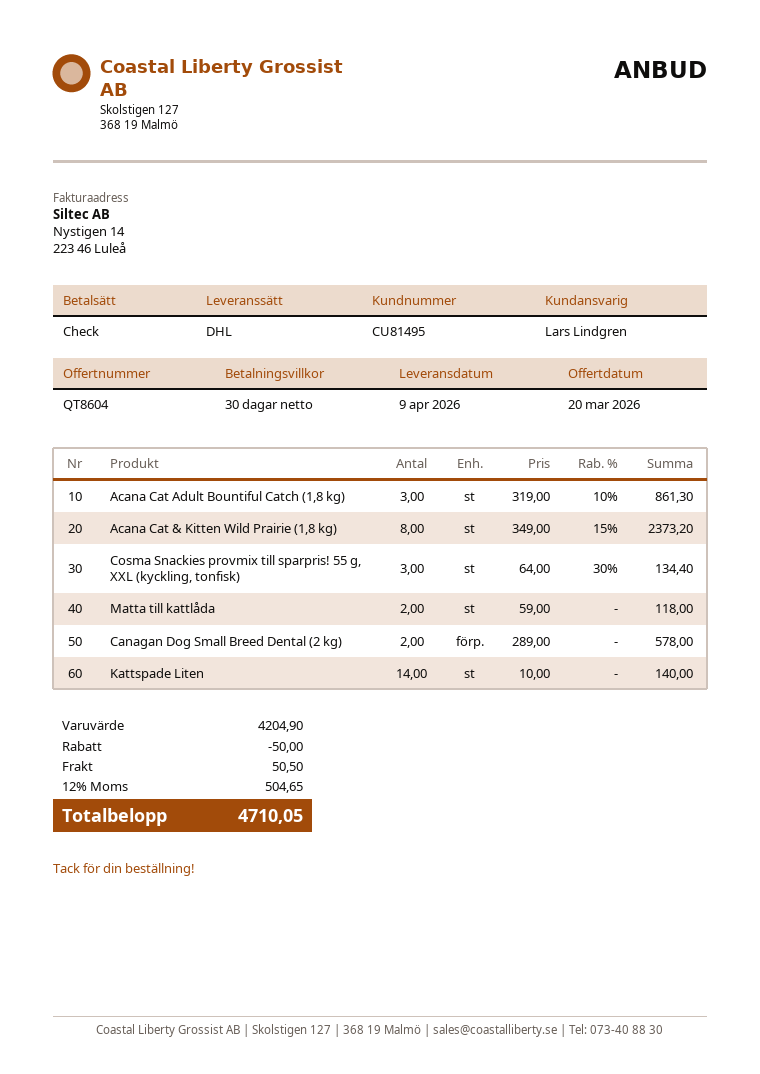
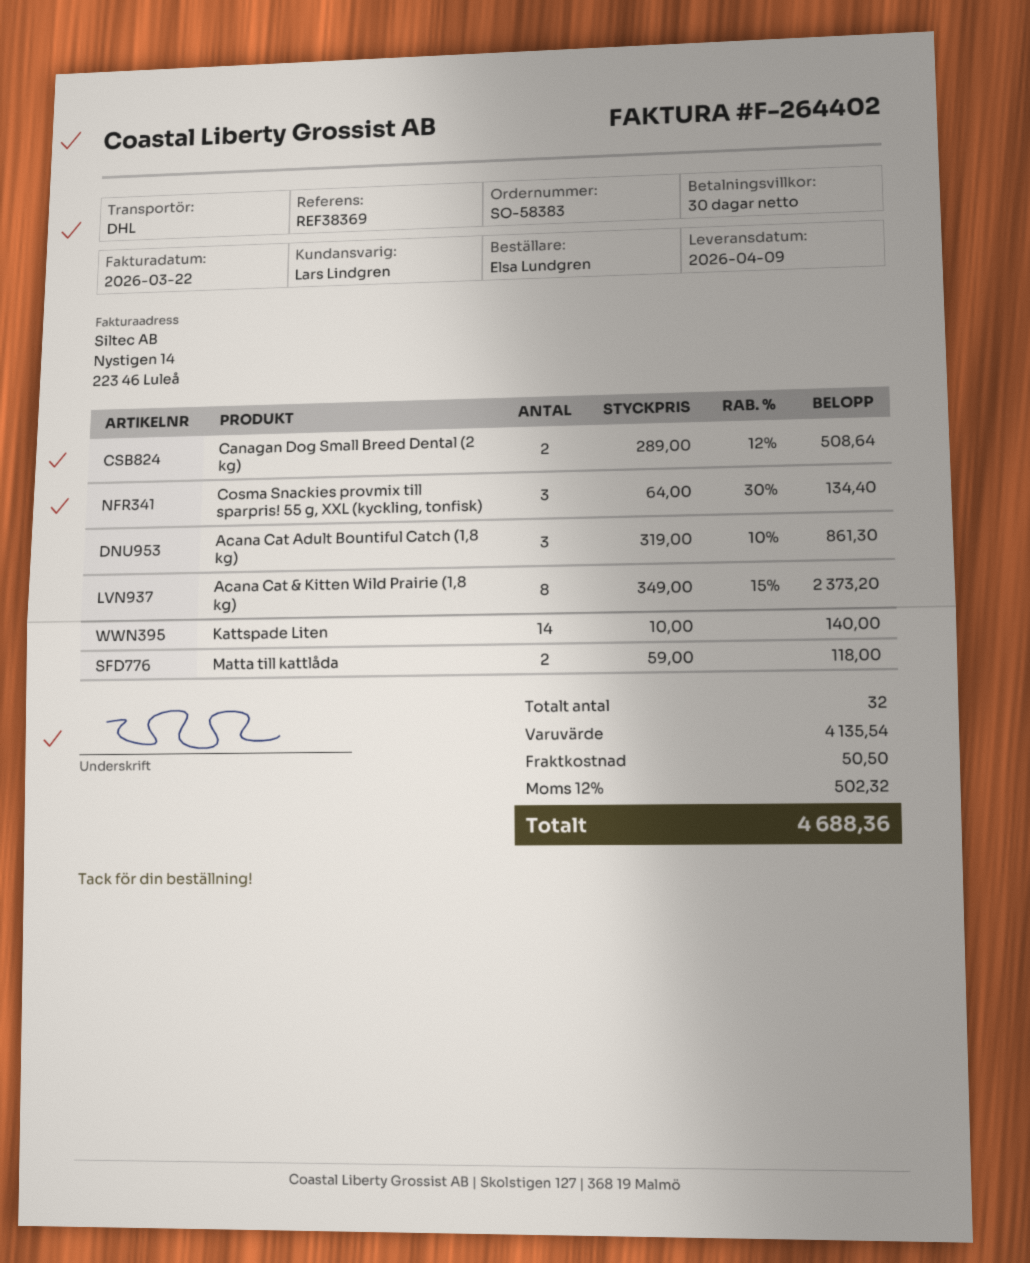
Canagan Dog Small Breed Dental (2 kg): 2 x 289.00 = 578.00 -> 2 x 289.00 - 12% = 508.64
subtotal: 4204.90 -> 4135.54
discount: 50.00 -> none
tax: 12% = 504.65 -> 12% = 502.32
total: 4710.05 -> 4688.36

